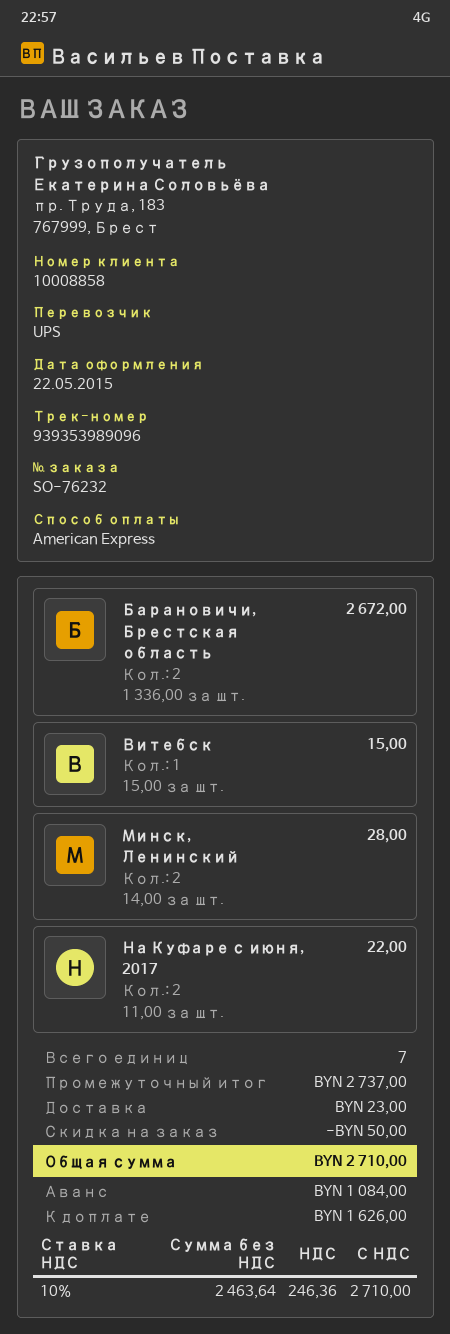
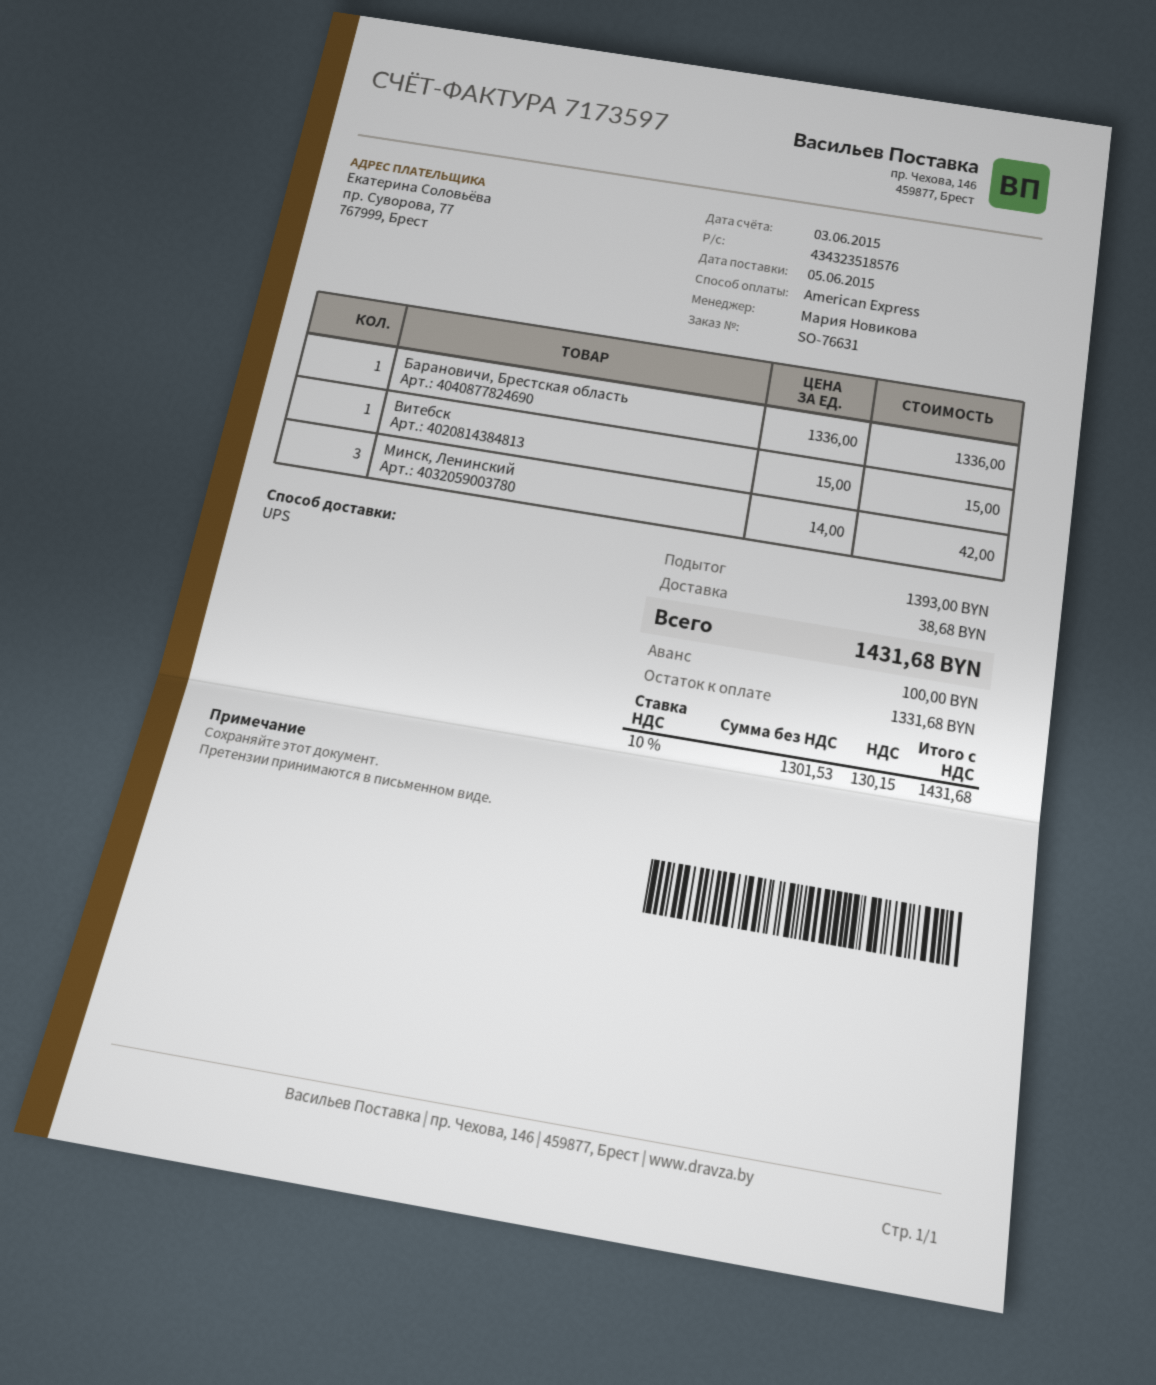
order number: SO-76232 -> SO-76631
Барановичи, Брестская область: 2 x 1336.00 = 2672.00 -> 1 x 1336.00 = 1336.00
Минск, Ленинский: 2 x 14.00 = 28.00 -> 3 x 14.00 = 42.00
На Куфаре с июня, 2017: 2 x 11.00 = 22.00 -> none
subtotal: 2737.00 -> 1393.00
discount: 50.00 -> none
shipping: 23.00 -> 38.68
net: 2463.64 -> 1301.53
tax: 10% = 246.36 -> 10% = 130.15
total: 2710.00 -> 1431.68
deposit: 1084.00 -> 100.00
balance: 1626.00 -> 1331.68

